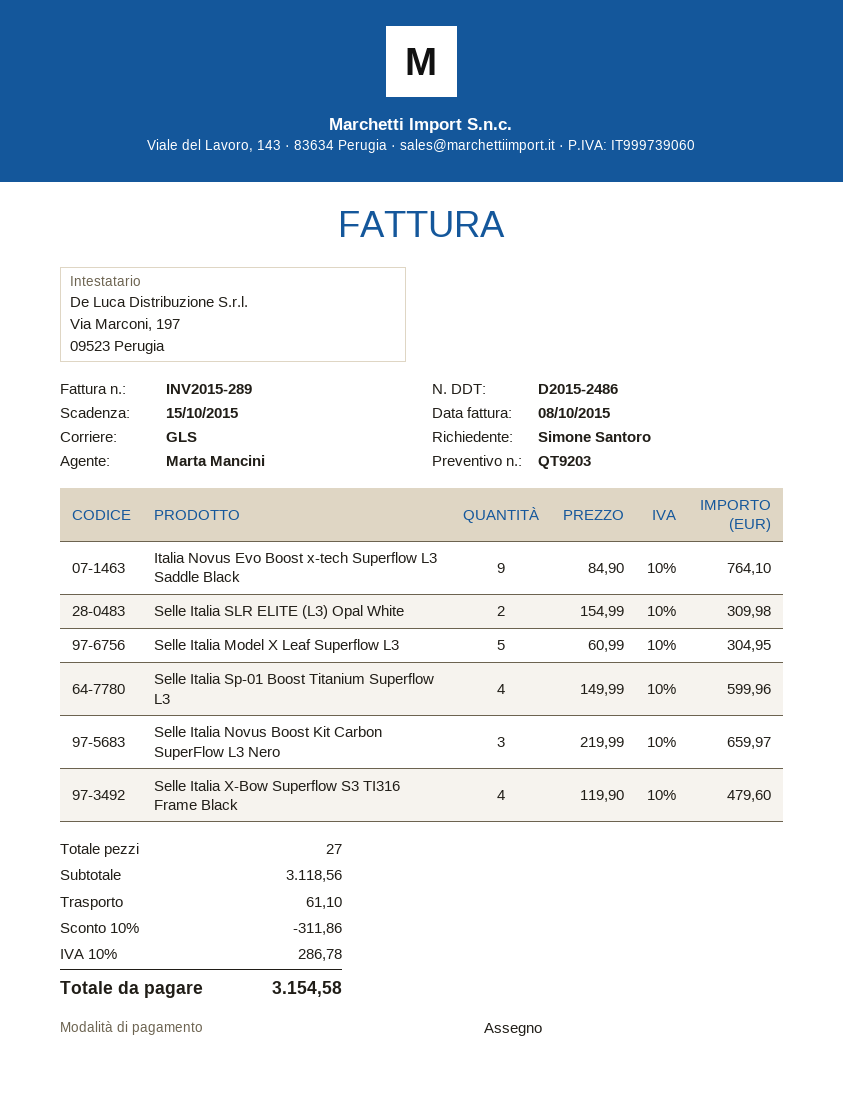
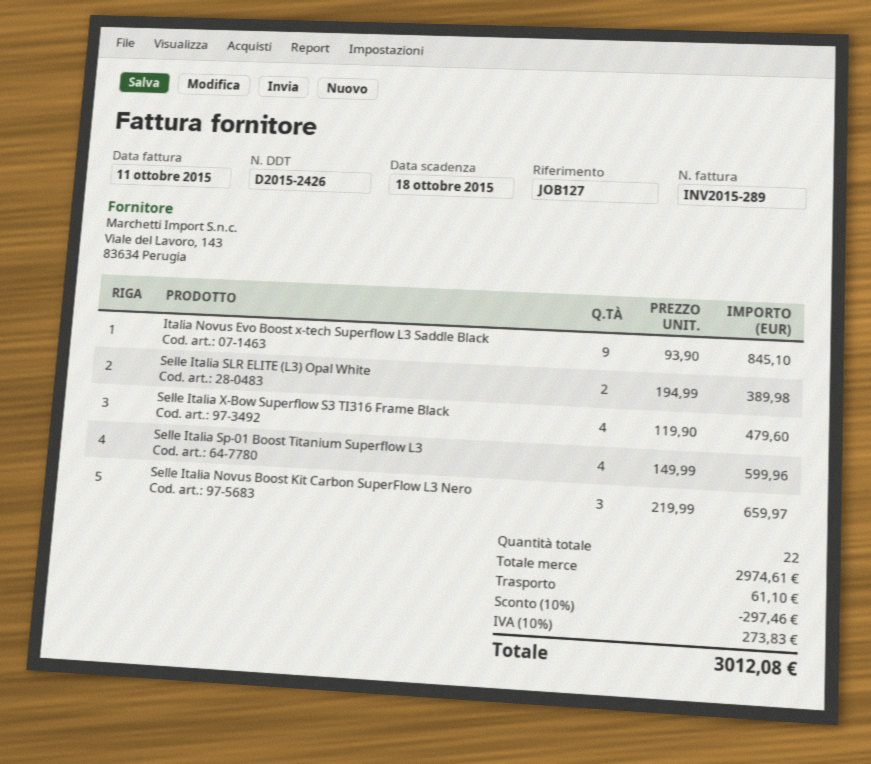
delivery note number: D2015-2486 -> D2015-2426
invoice date: 2015-10-08 -> 2015-10-11
due date: 2015-10-15 -> 2015-10-18
Italia Novus Evo Boost x-tech Superflow L3 Saddle Black: 9 x 84.90 = 764.10 -> 9 x 93.90 = 845.10
Selle Italia SLR ELITE (L3) Opal White: 2 x 154.99 = 309.98 -> 2 x 194.99 = 389.98
Selle Italia Model X Leaf Superflow L3: 5 x 60.99 = 304.95 -> none
total quantity: 27 -> 22
subtotal: 3118.56 -> 2974.61
discount: 10% = 311.86 -> 10% = 297.46
tax: 10% = 286.78 -> 10% = 273.83
total: 3154.58 -> 3012.08

